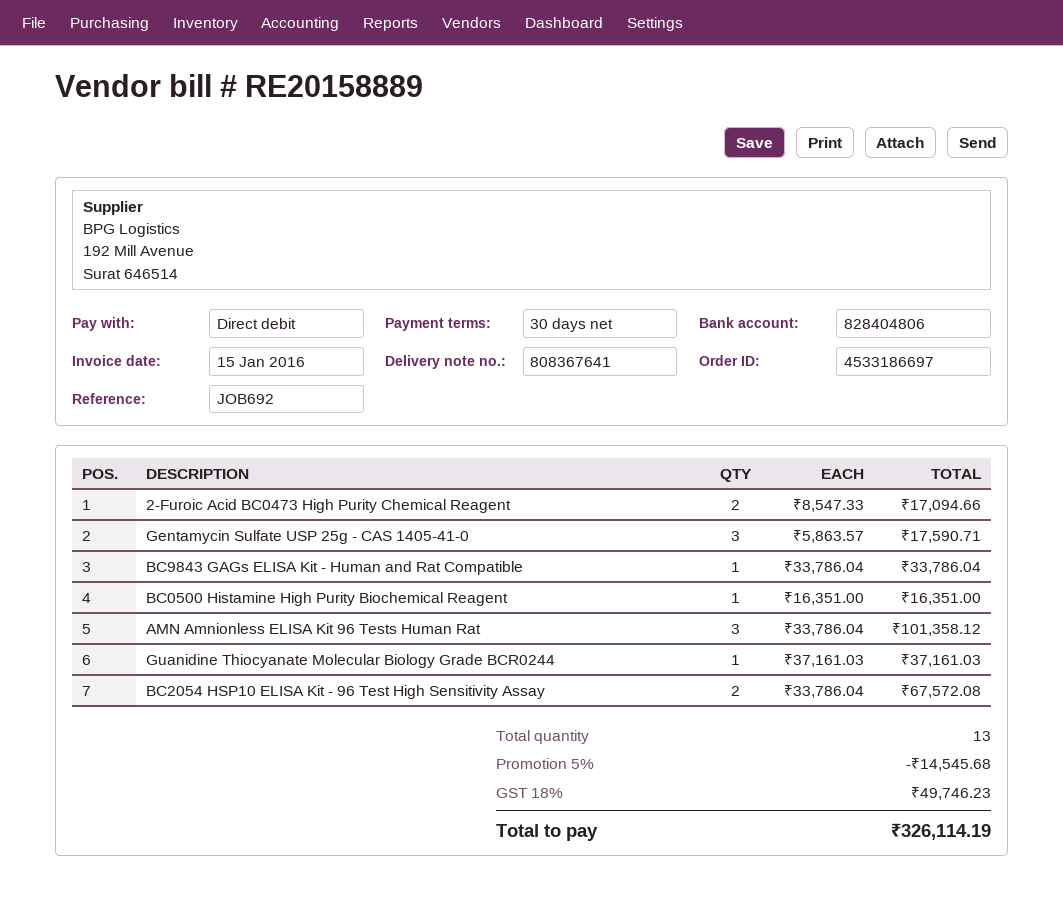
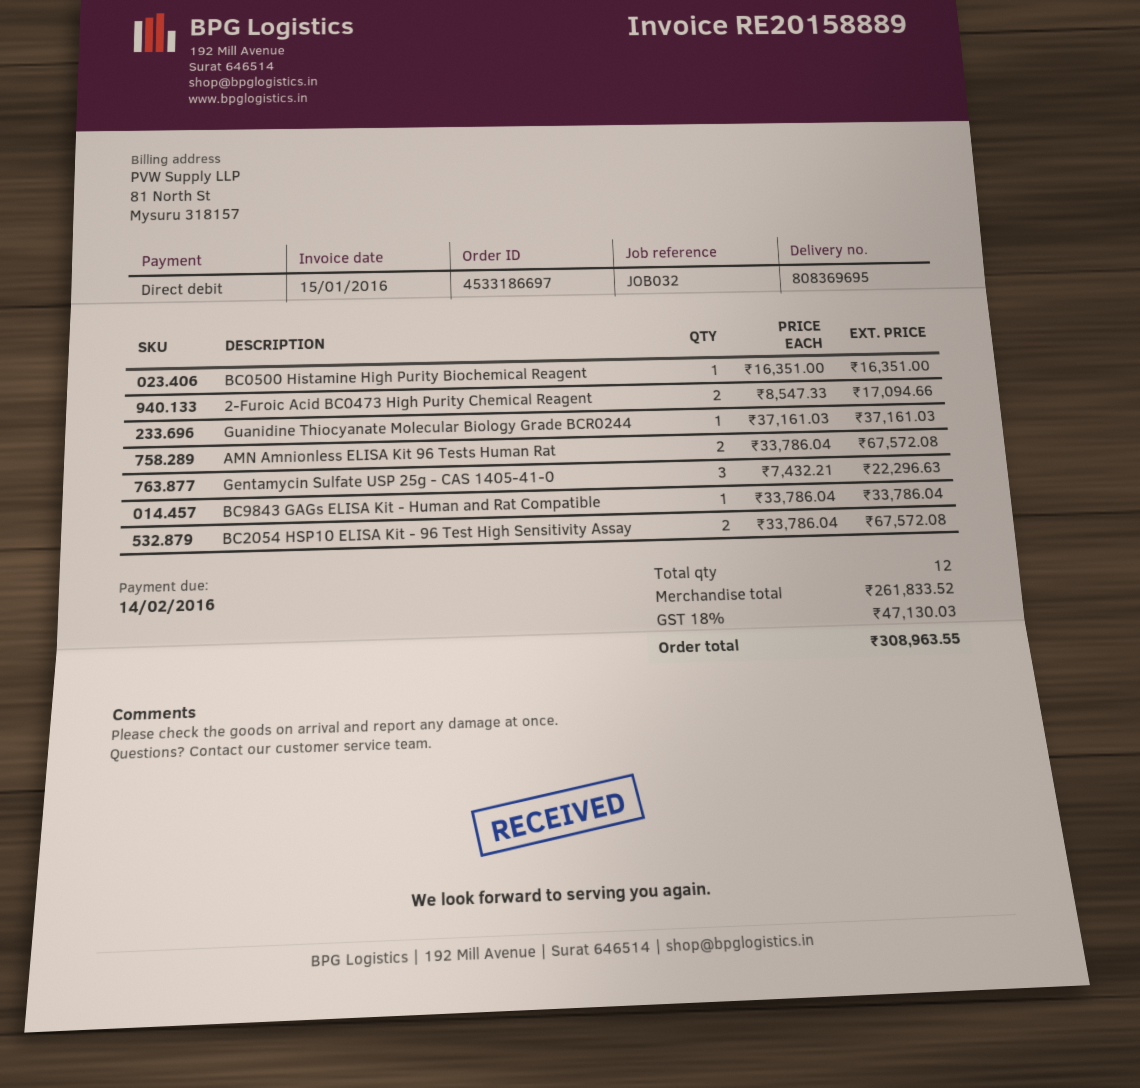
delivery note number: 808367641 -> 808369695
reference: JOB692 -> JOB032
Gentamycin Sulfate USP 25g - CAS 1405-41-0: 3 x 5863.57 = 17590.71 -> 3 x 7432.21 = 22296.63
AMN Amnionless ELISA Kit 96 Tests Human Rat: 3 x 33786.04 = 101358.12 -> 2 x 33786.04 = 67572.08
total quantity: 13 -> 12
discount: 5% = 14545.68 -> none
tax: 18% = 49746.23 -> 18% = 47130.03
total: 326114.19 -> 308963.55

